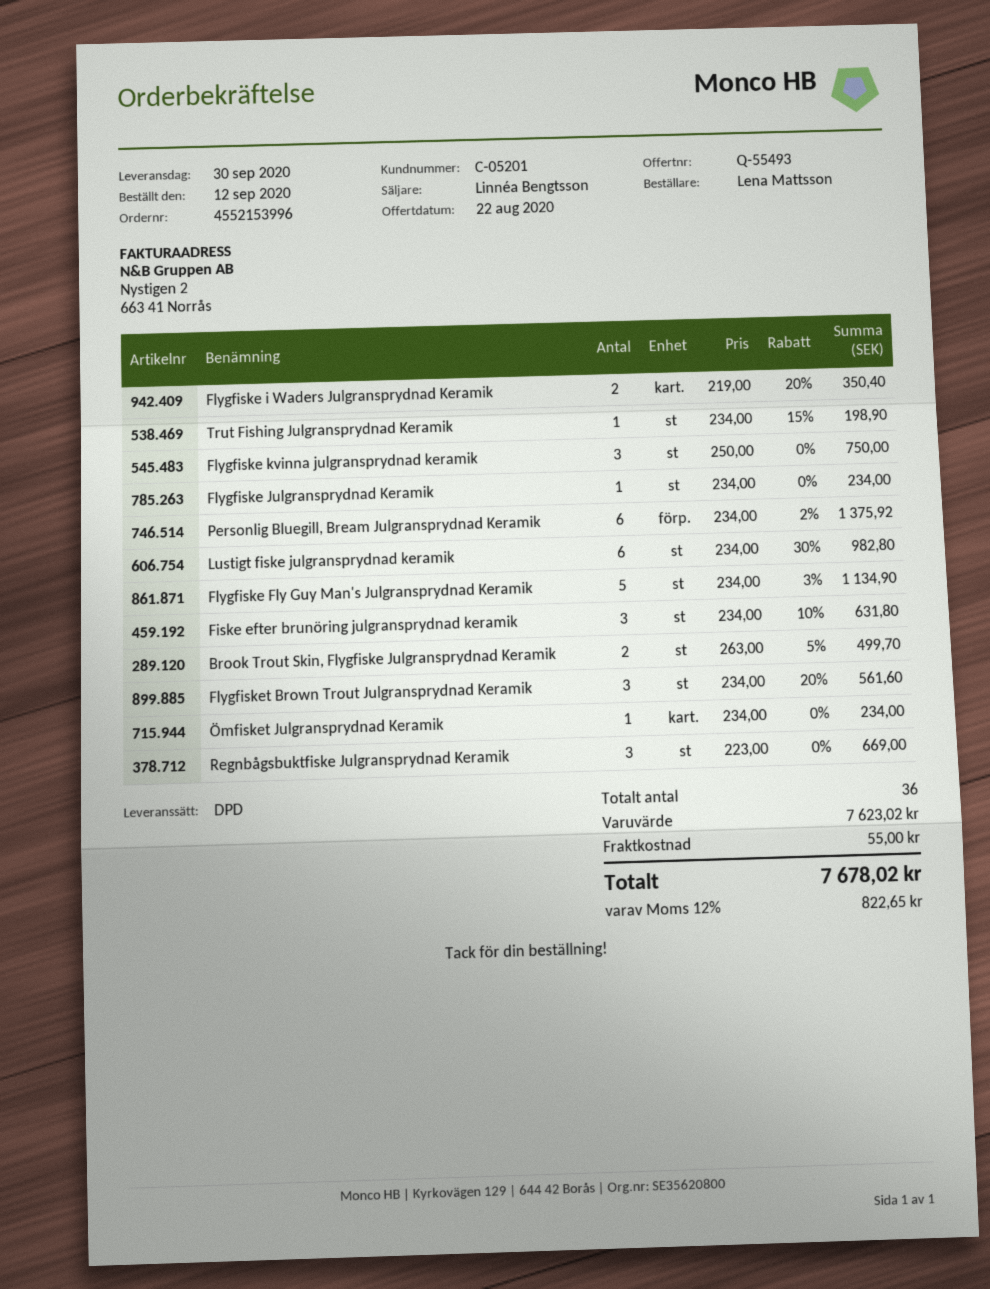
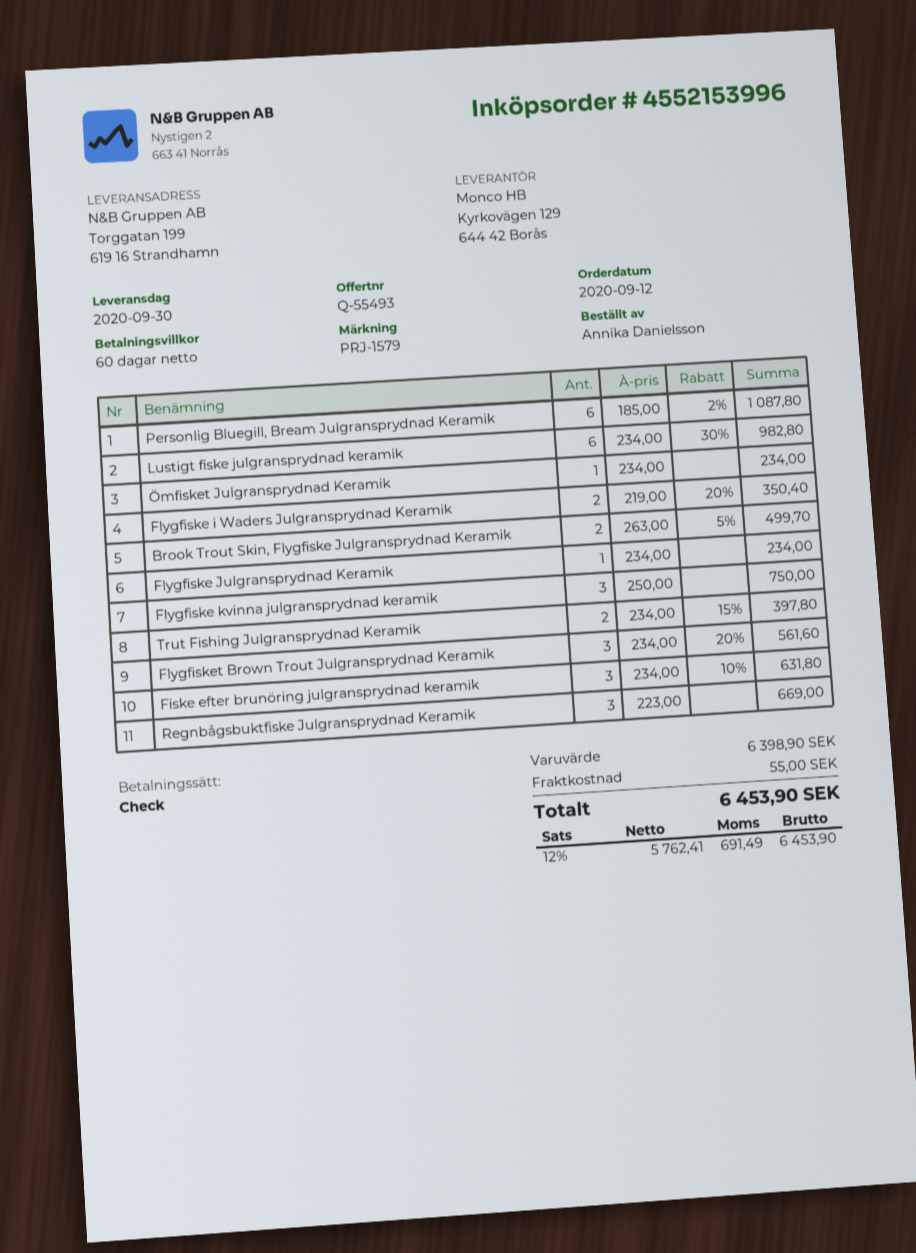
ordered by: Lena Mattsson -> Annika Danielsson
Trut Fishing Julgransprydnad Keramik: 1 x 234.00 - 15% = 198.90 -> 2 x 234.00 - 15% = 397.80
Personlig Bluegill, Bream Julgransprydnad Keramik: 6 x 234.00 - 2% = 1375.92 -> 6 x 185.00 - 2% = 1087.80
Flygfiske Fly Guy Man's Julgransprydnad Keramik: 5 x 234.00 - 3% = 1134.90 -> none
subtotal: 7623.02 -> 6398.90
tax: 12% = 822.65 -> 12% = 691.49
total: 7678.02 -> 6453.90

